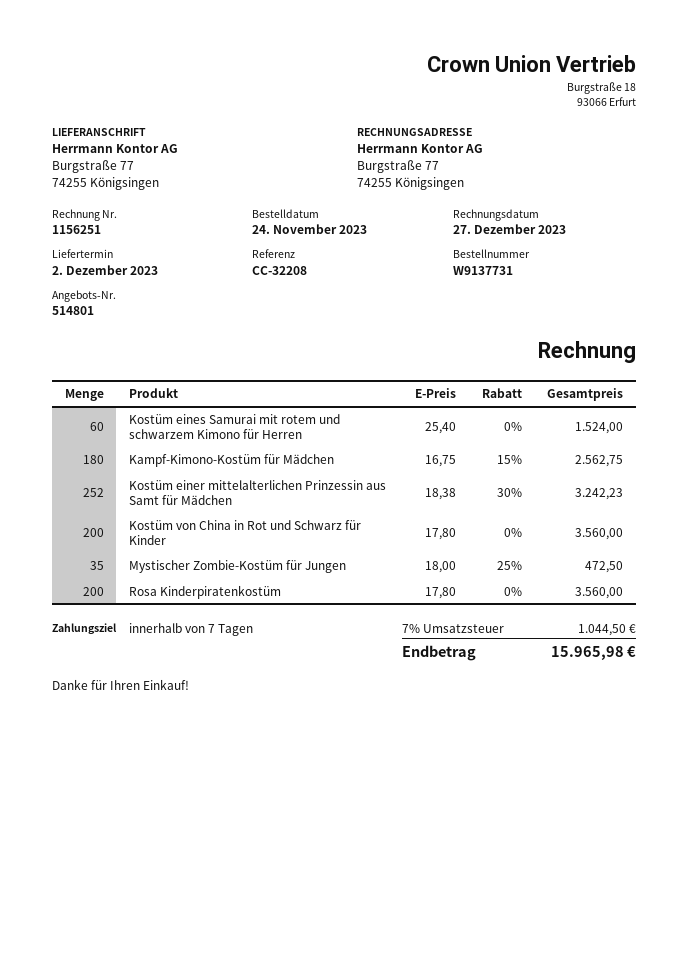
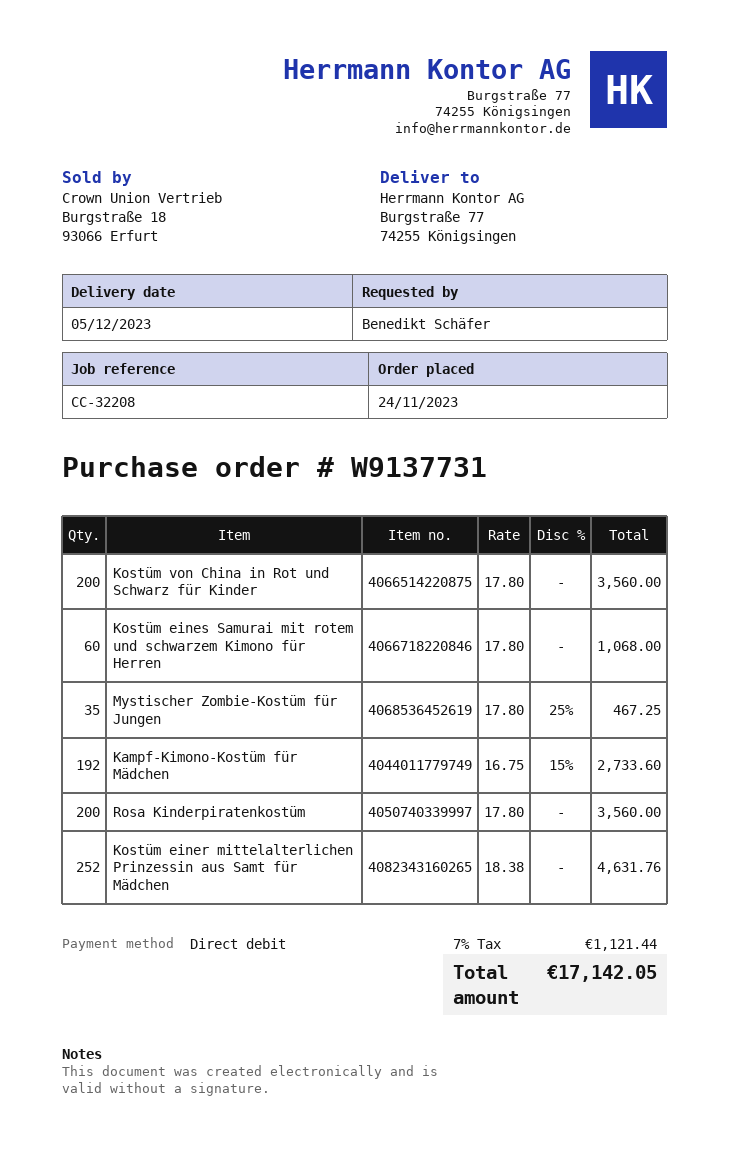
delivery date: 2023-12-02 -> 2023-12-05
Kostüm eines Samurai mit rotem und schwarzem Kimono für Herren: 60 x 25.40 = 1524.00 -> 60 x 17.80 = 1068.00
Kampf-Kimono-Kostüm für Mädchen: 180 x 16.75 - 15% = 2562.75 -> 192 x 16.75 - 15% = 2733.60
Kostüm einer mittelalterlichen Prinzessin aus Samt für Mädchen: 252 x 18.38 - 30% = 3242.23 -> 252 x 18.38 = 4631.76
Mystischer Zombie-Kostüm für Jungen: 35 x 18.00 - 25% = 472.50 -> 35 x 17.80 - 25% = 467.25
tax: 7% = 1044.50 -> 7% = 1121.44
total: 15965.98 -> 17142.05

